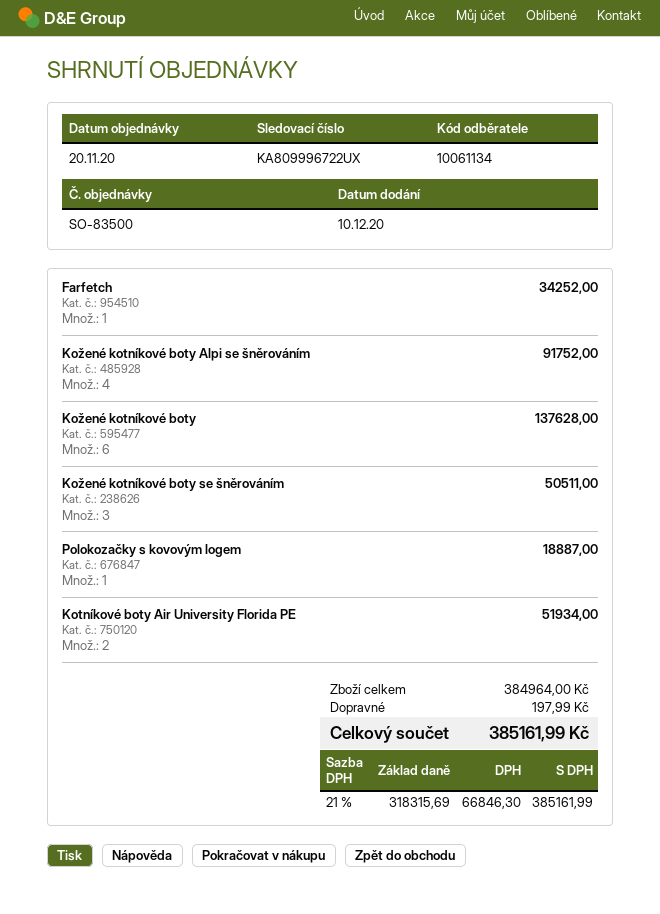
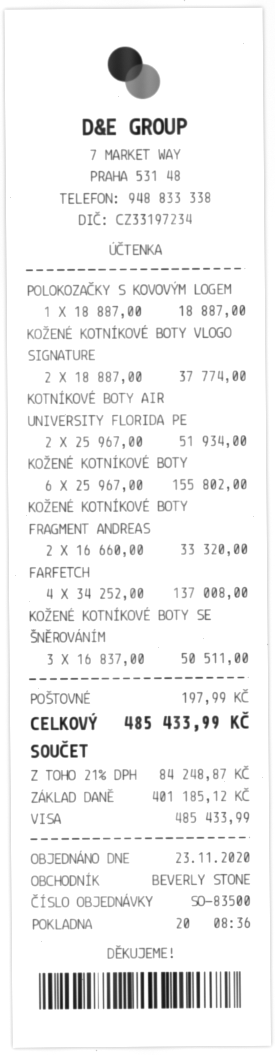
order date: 2020-11-20 -> 2020-11-23
Farfetch: 1 for 34252.00 -> 4 for 137008.00
Kožené kotníkové boty Alpi se šněrováním: 4 for 91752.00 -> none
Kožené kotníkové boty: 6 for 137628.00 -> 6 for 155802.00
KOŽENÉ KOTNÍKOVÉ BOTY VLOGO SIGNATURE: none -> 2 for 37774.00
KOŽENÉ KOTNÍKOVÉ BOTY FRAGMENT ANDREAS: none -> 2 for 33320.00
net: 318315.69 -> 401185.12
tax: 21% = 66846.30 -> 21% = 84248.87
total: 385161.99 -> 485433.99

